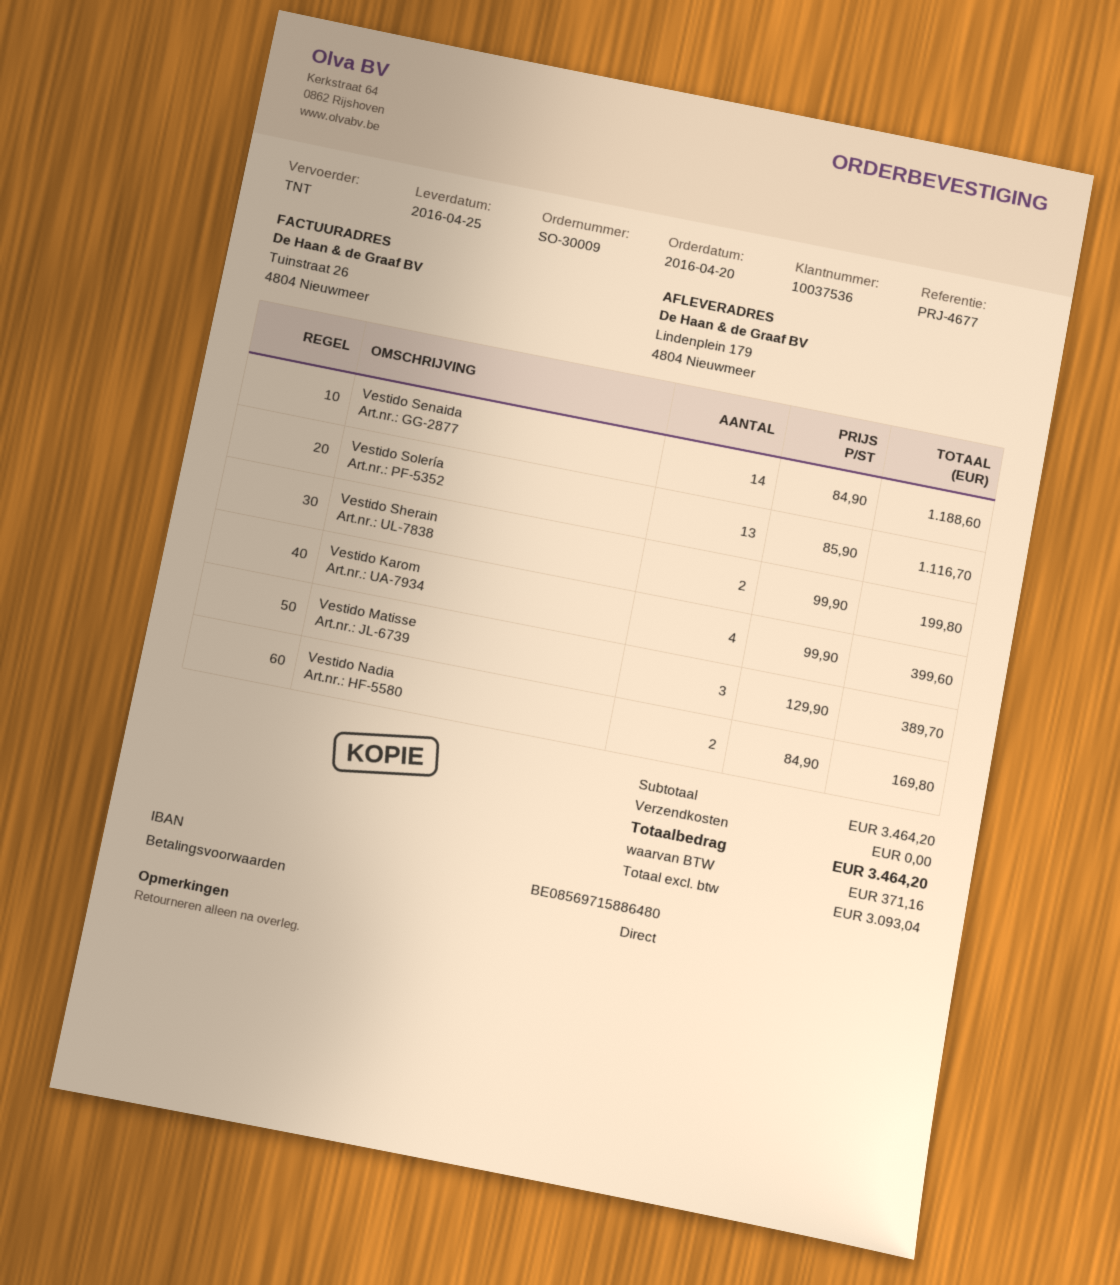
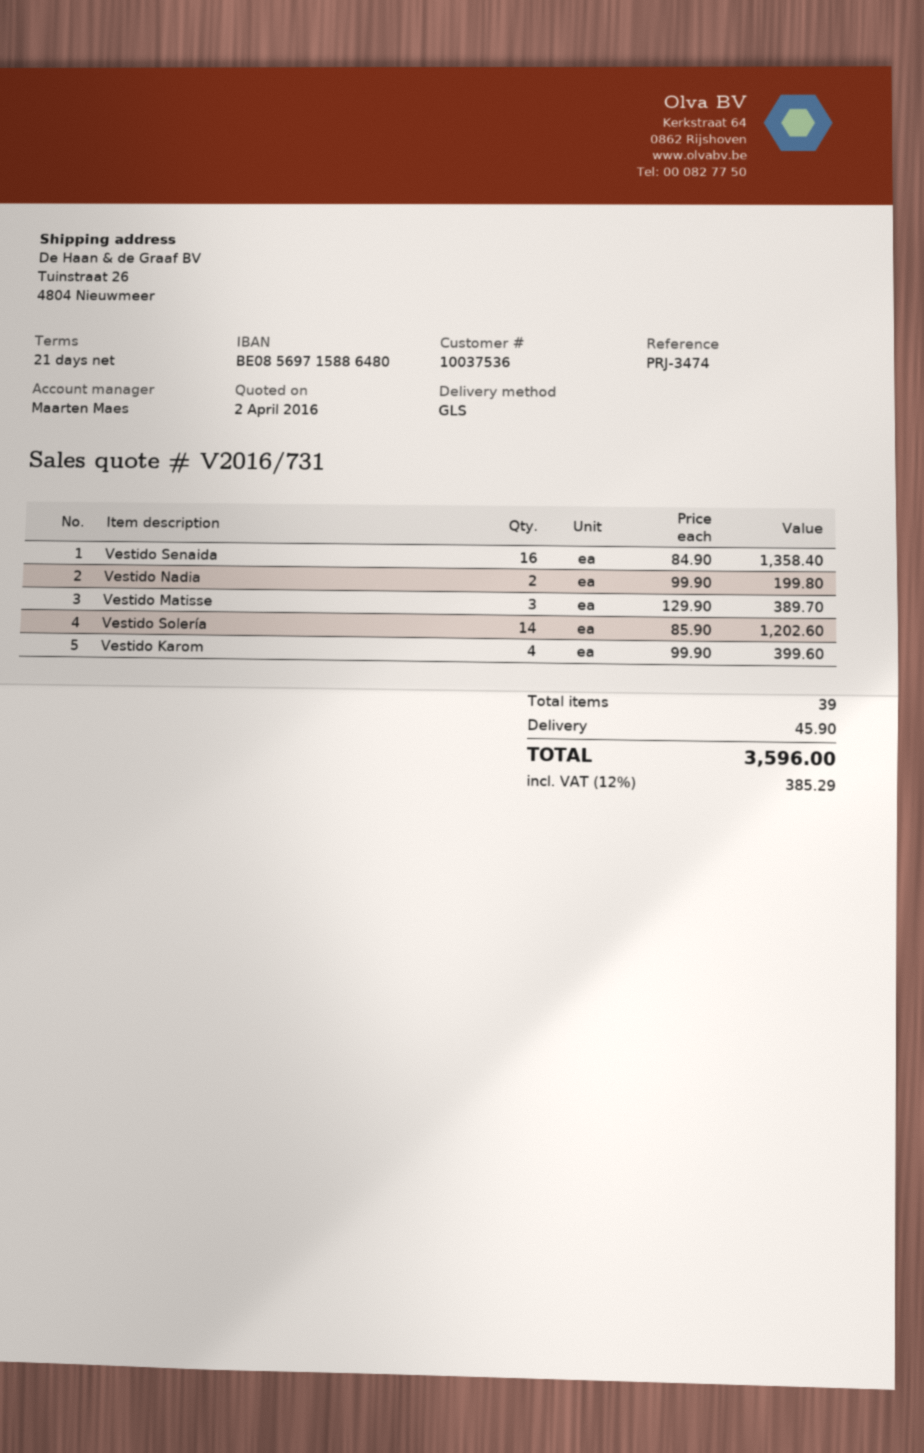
payment terms: on receipt -> 21 days
reference: PRJ-4677 -> PRJ-3474
shipping method: TNT -> GLS
ship to: Lindenplein 179, 4804 Nieuwmeer -> Tuinstraat 26, 4804 Nieuwmeer
Vestido Senaida: 14 x 84.90 = 1188.60 -> 16 x 84.90 = 1358.40
Vestido Solería: 13 x 85.90 = 1116.70 -> 14 x 85.90 = 1202.60
Vestido Sherain: 2 x 99.90 = 199.80 -> none
Vestido Nadia: 2 x 84.90 = 169.80 -> 2 x 99.90 = 199.80
shipping: 0.00 -> 45.90
tax: 371.16 -> 385.29
total: 3464.20 -> 3596.00

